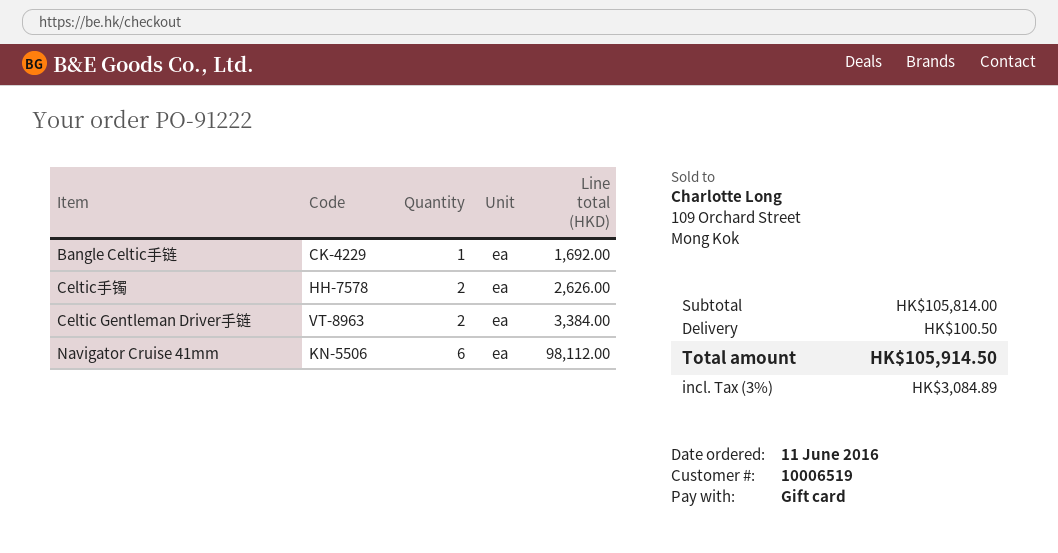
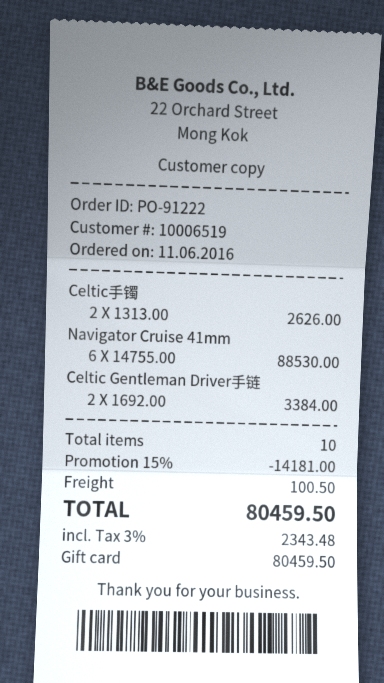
Bangle Celtic手链: 1 for 1692.00 -> none
Navigator Cruise 41mm: 6 for 98112.00 -> 6 for 88530.00
discount: none -> 15% = 14181.00
tax: 3% = 3084.89 -> 3% = 2343.48
total: 105914.50 -> 80459.50

